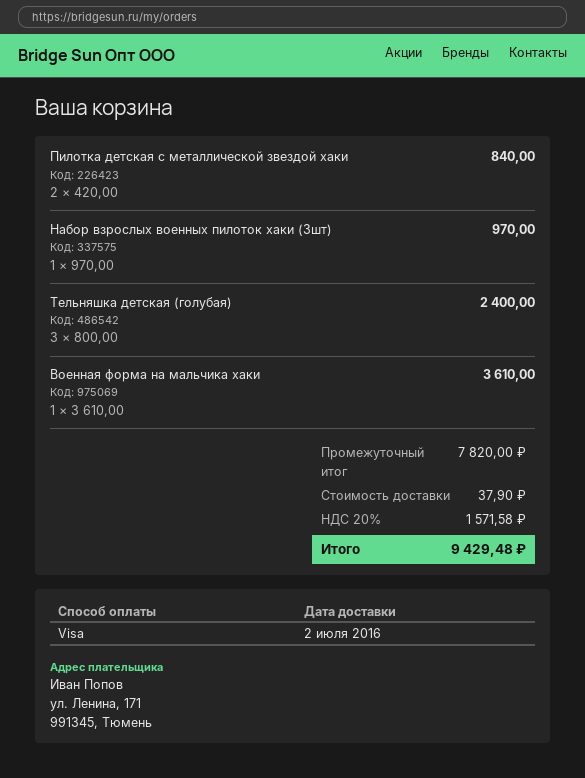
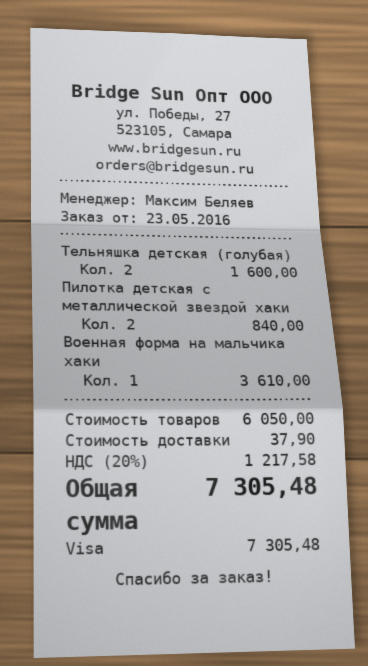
Набор взрослых военных пилоток хаки (3шт): 1 for 970.00 -> none
Тельняшка детская (голубая): 3 for 2400.00 -> 2 for 1600.00
subtotal: 7820.00 -> 6050.00
tax: 20% = 1571.58 -> 20% = 1217.58
total: 9429.48 -> 7305.48

